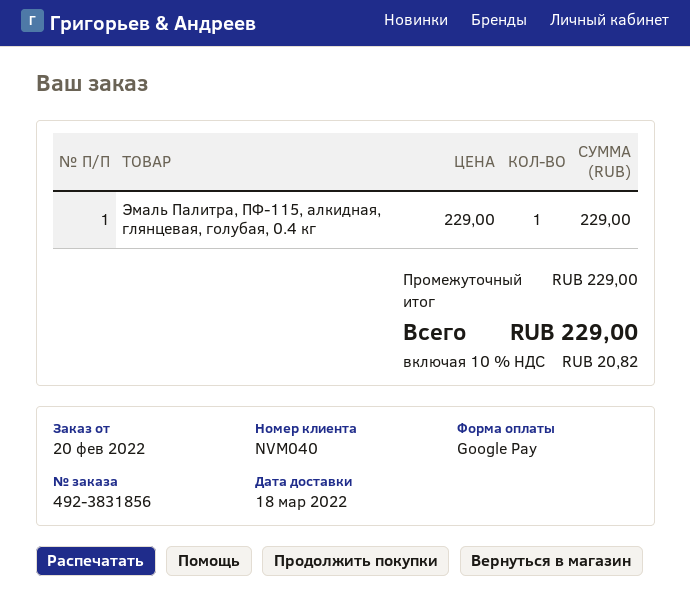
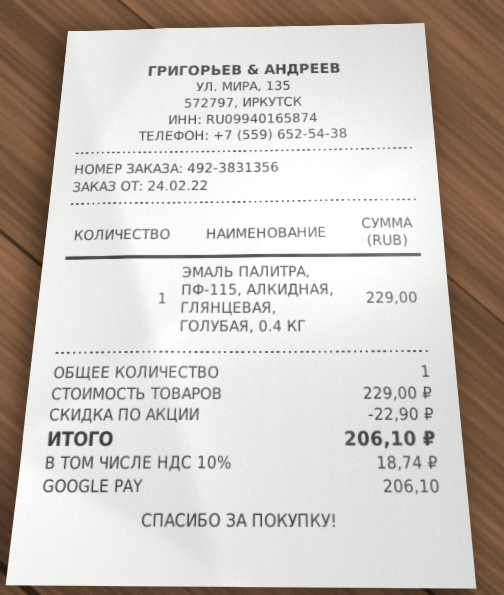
order number: 492-3831856 -> 492-3831356
order date: 2022-02-20 -> 2022-02-24
discount: none -> 22.90
tax: 10% = 20.82 -> 10% = 18.74
total: 229.00 -> 206.10

